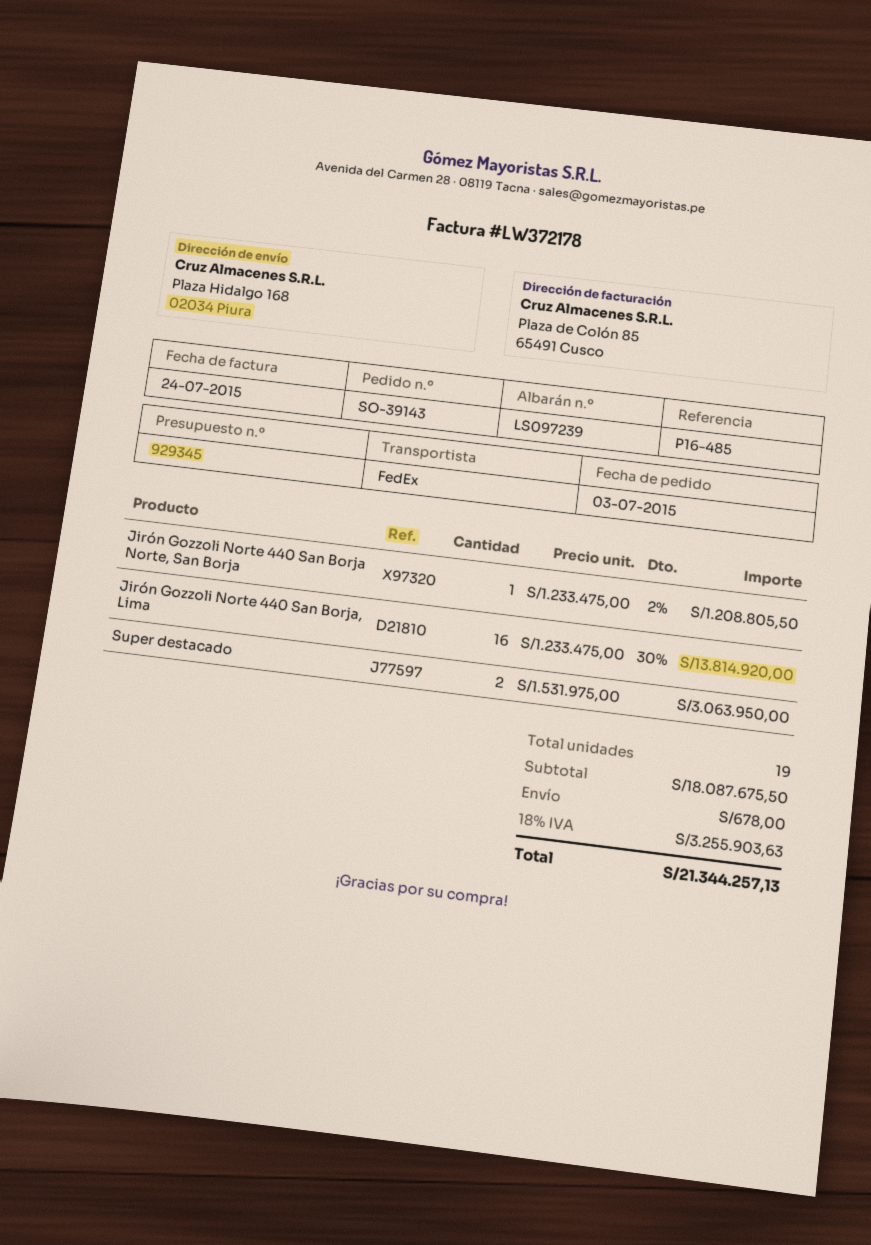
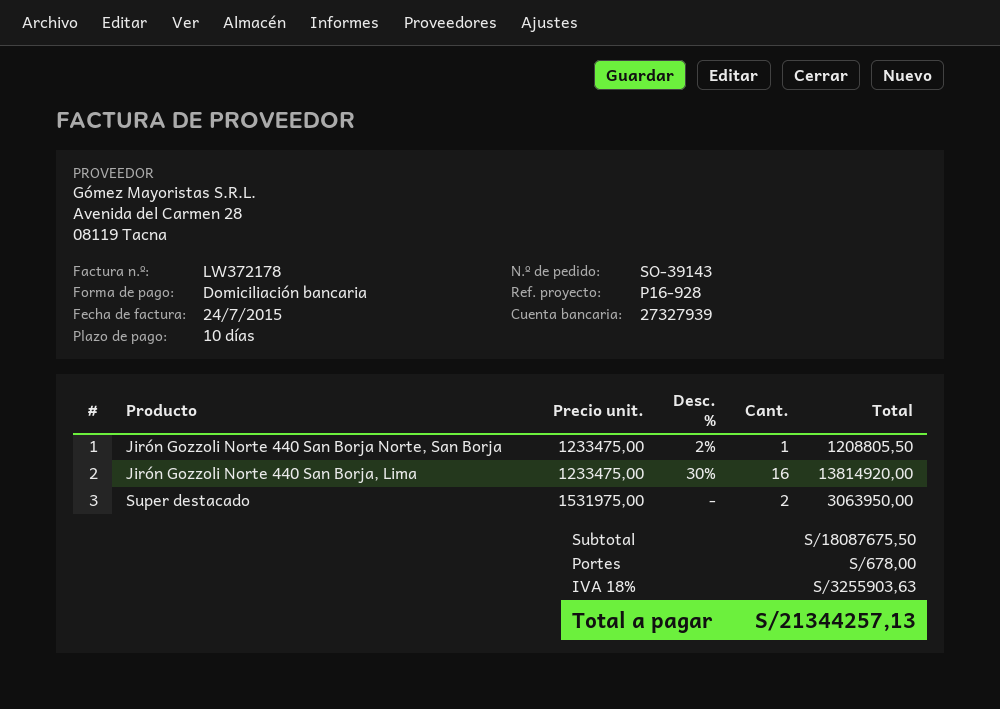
reference: P16-485 -> P16-928

